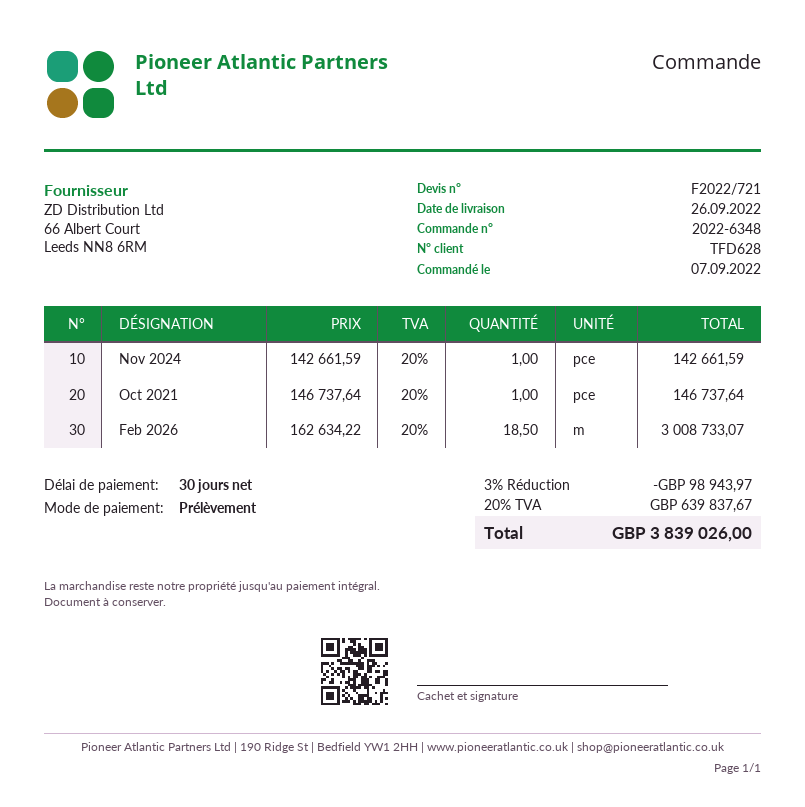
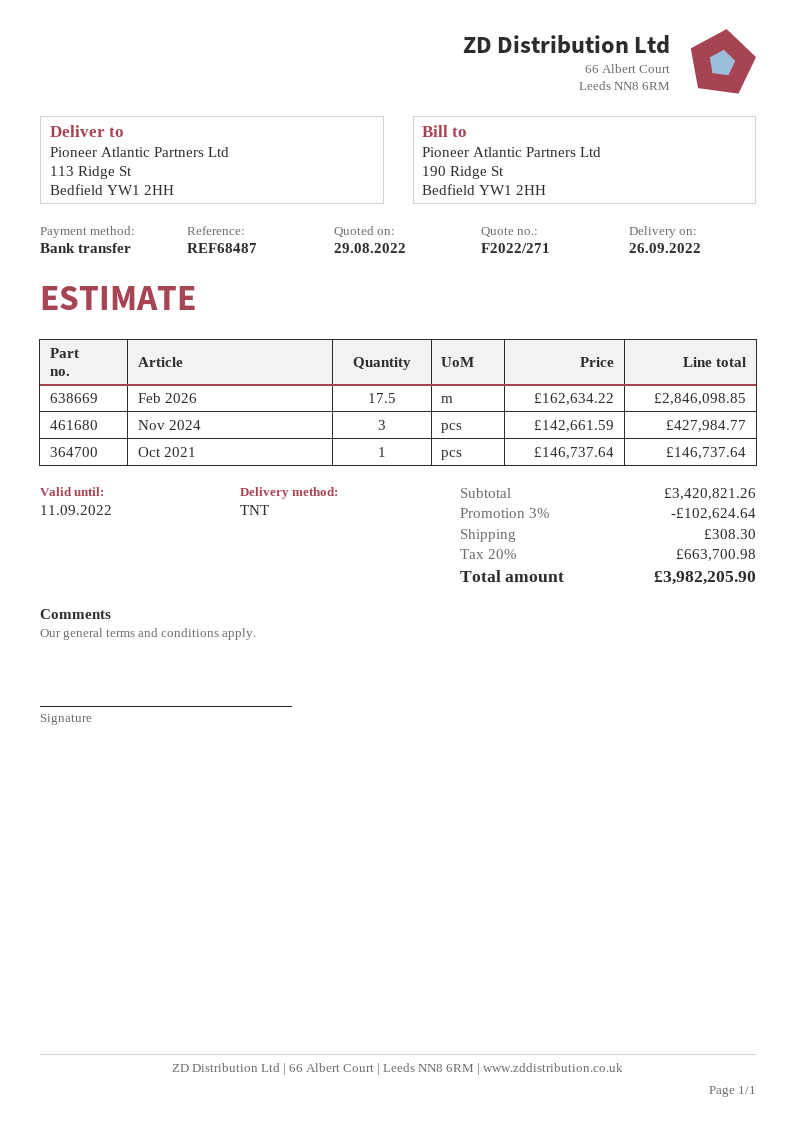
quote number: F2022/721 -> F2022/271
payment method: direct debit -> bank transfer
Nov 2024: 1 x 142661.59 = 142661.59 -> 3 x 142661.59 = 427984.77
Feb 2026: 18.5 x 162634.22 = 3008733.07 -> 17.5 x 162634.22 = 2846098.85
discount: 3% = 98943.97 -> 3% = 102624.64
shipping: none -> 308.30
tax: 20% = 639837.67 -> 20% = 663700.98
total: 3839026.00 -> 3982205.90

